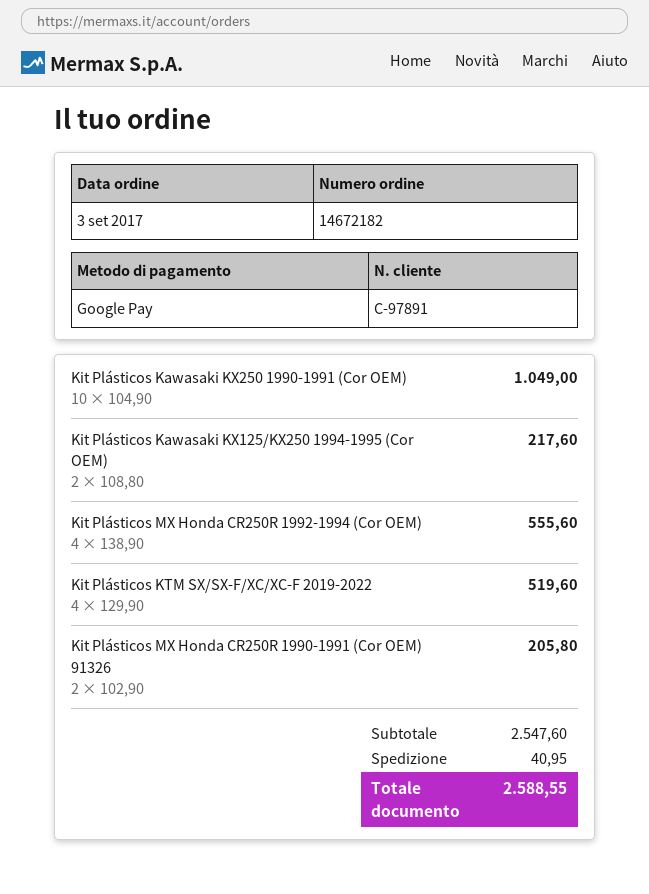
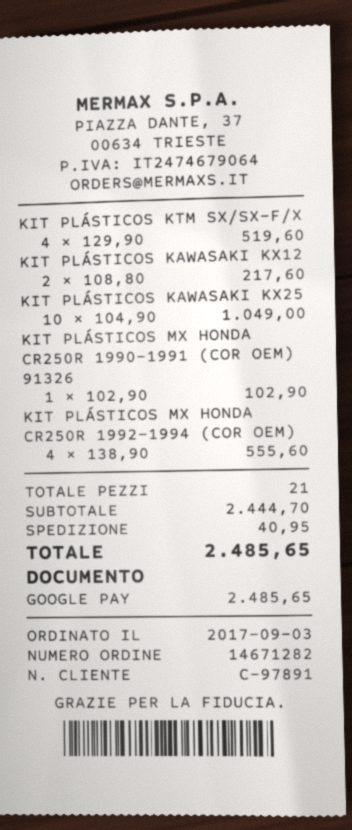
order number: 14672182 -> 14671282
Kit Plásticos MX Honda CR250R 1990-1991 (Cor OEM) 91326: 2 x 102.90 = 205.80 -> 1 x 102.90 = 102.90
subtotal: 2547.60 -> 2444.70
total: 2588.55 -> 2485.65

